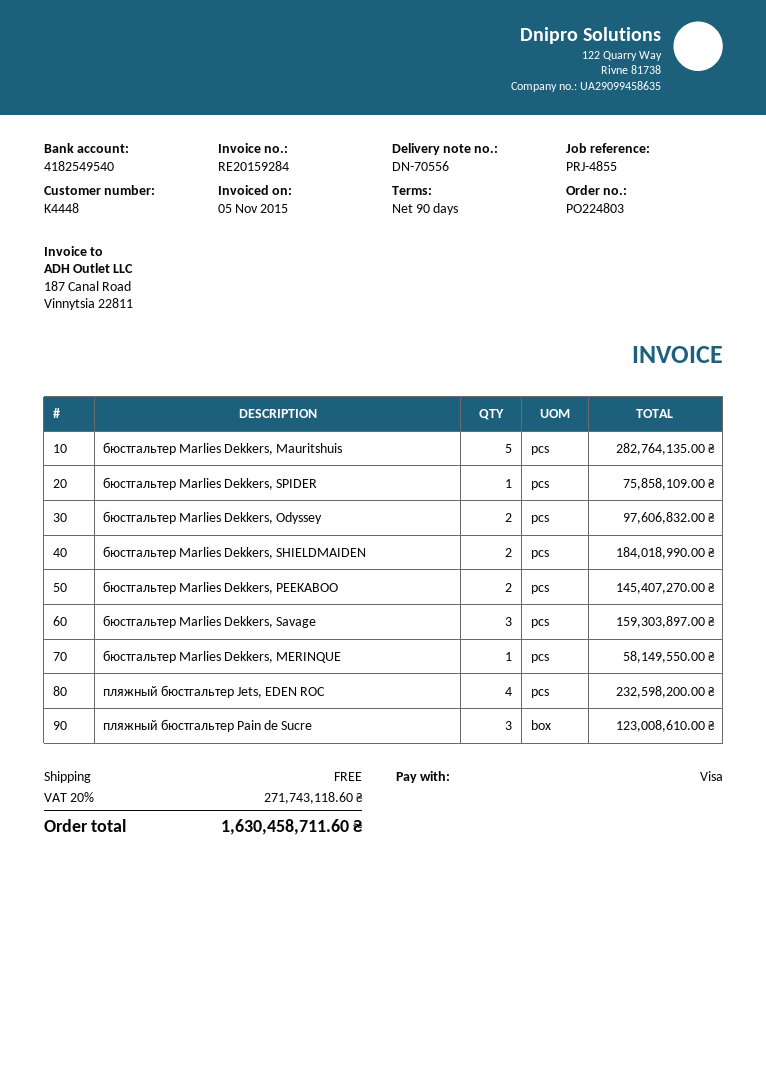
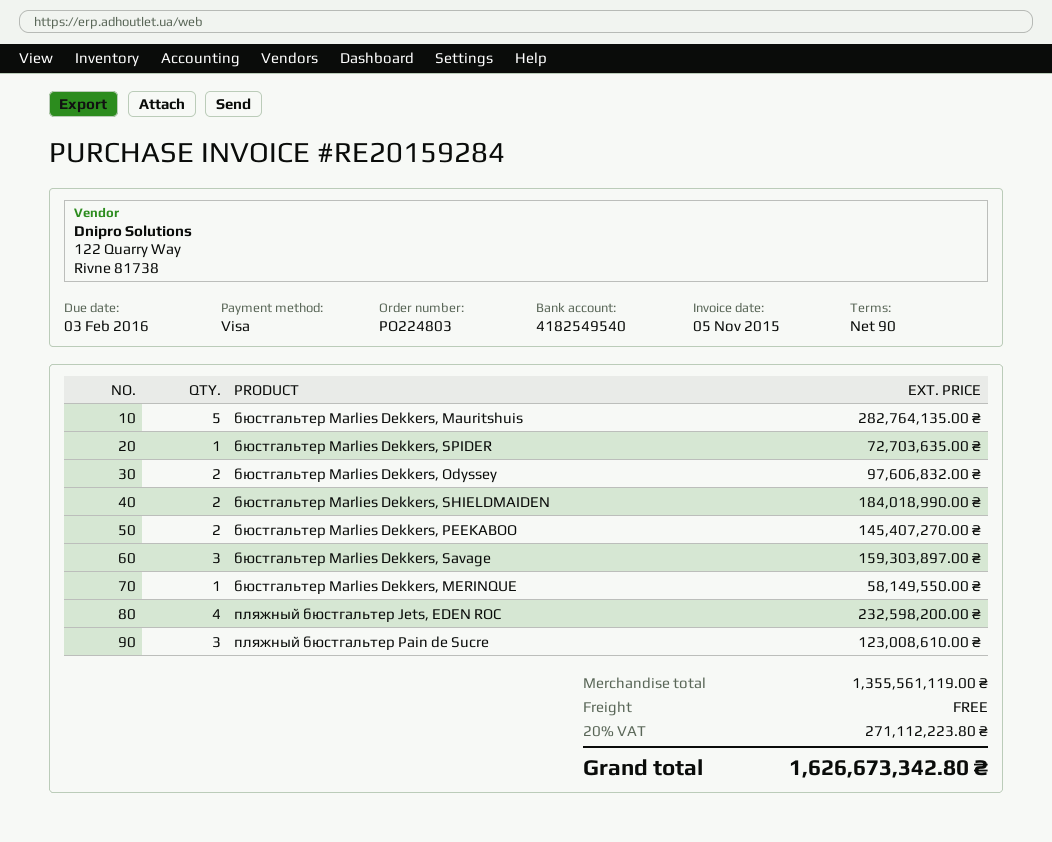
бюстгальтер Marlies Dekkers, SPIDER: 1 for 75858109.00 -> 1 for 72703635.00
tax: 20% = 271743118.60 -> 20% = 271112223.80
total: 1630458711.60 -> 1626673342.80

